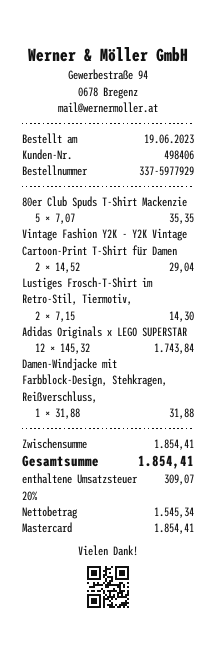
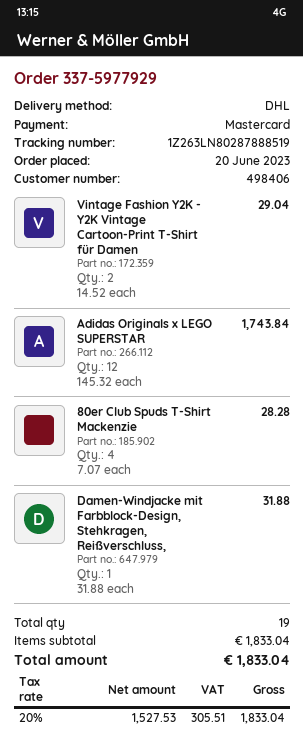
order date: 2023-06-19 -> 2023-06-20
80er Club Spuds T-Shirt Mackenzie: 5 x 7.07 = 35.35 -> 4 x 7.07 = 28.28
Lustiges Frosch-T-Shirt im Retro-Stil, Tiermotiv,: 2 x 7.15 = 14.30 -> none
subtotal: 1854.41 -> 1833.04
net: 1545.34 -> 1527.53
tax: 20% = 309.07 -> 20% = 305.51
total: 1854.41 -> 1833.04

